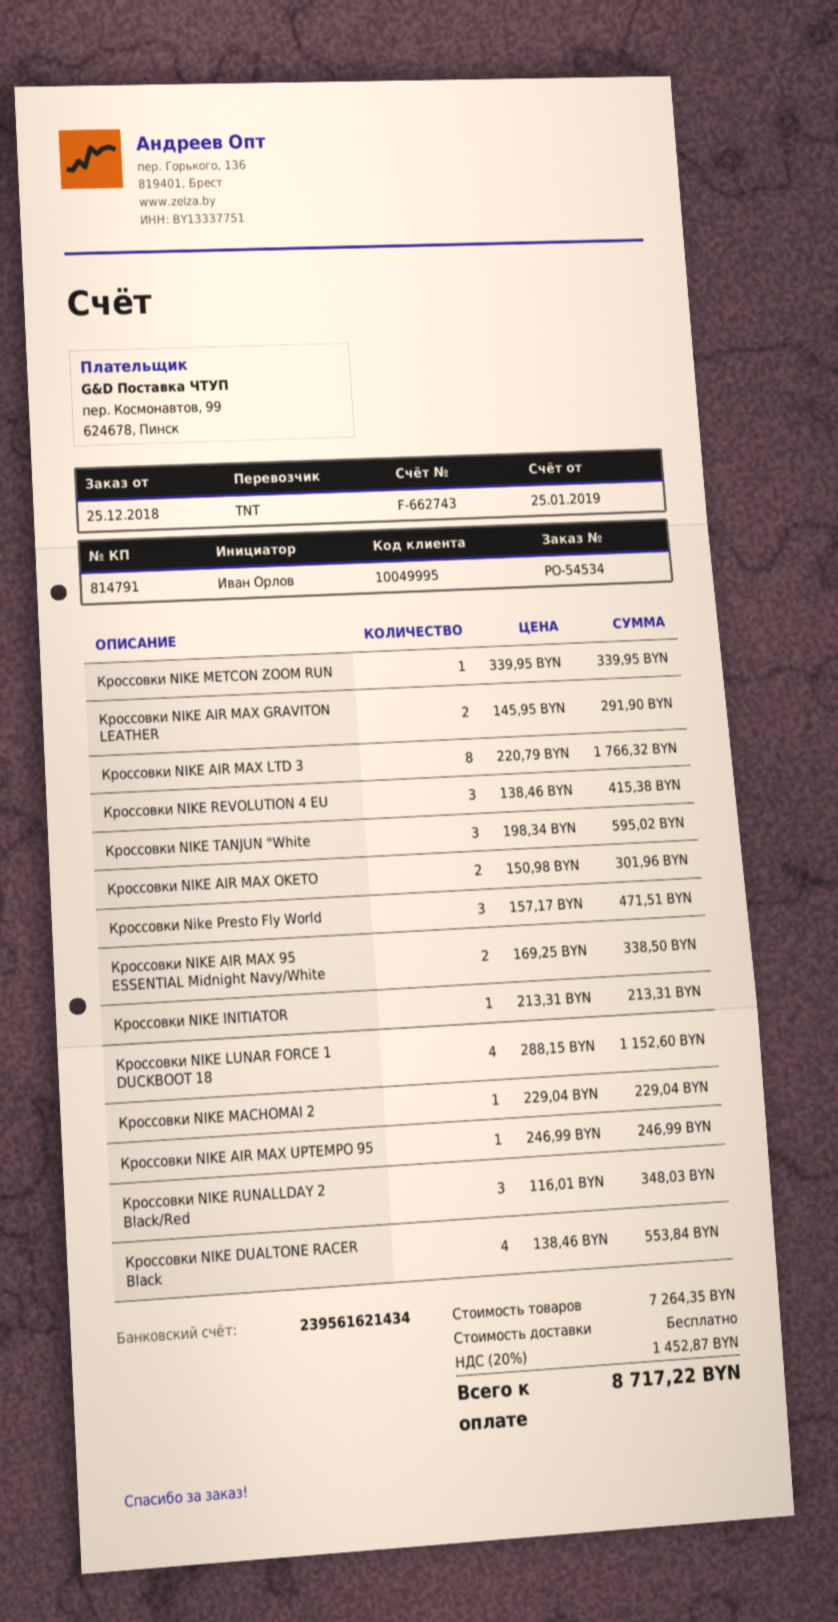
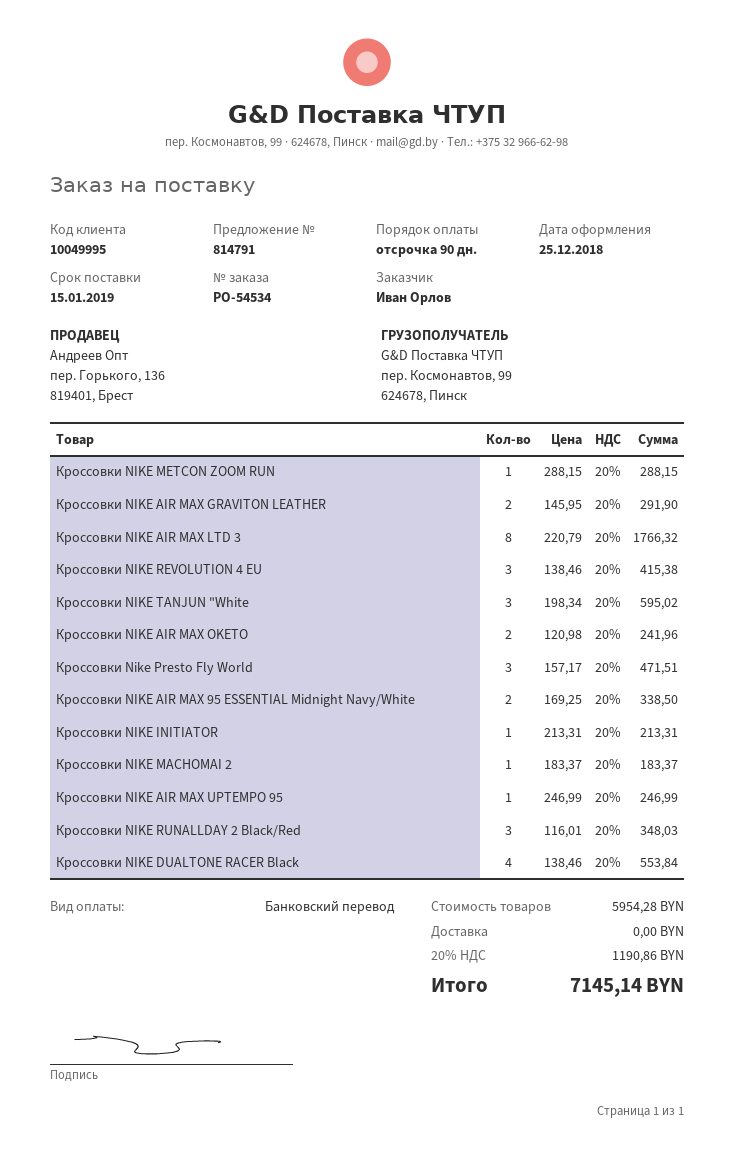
Кроссовки NIKE METCON ZOOM RUN: 1 x 339.95 = 339.95 -> 1 x 288.15 = 288.15
Кроссовки NIKE AIR MAX OKETO: 2 x 150.98 = 301.96 -> 2 x 120.98 = 241.96
Кроссовки NIKE LUNAR FORCE 1 DUCKBOOT 18: 4 x 288.15 = 1152.60 -> none
Кроссовки NIKE MACHOMAI 2: 1 x 229.04 = 229.04 -> 1 x 183.37 = 183.37
subtotal: 7264.35 -> 5954.28
tax: 20% = 1452.87 -> 20% = 1190.86
total: 8717.22 -> 7145.14

